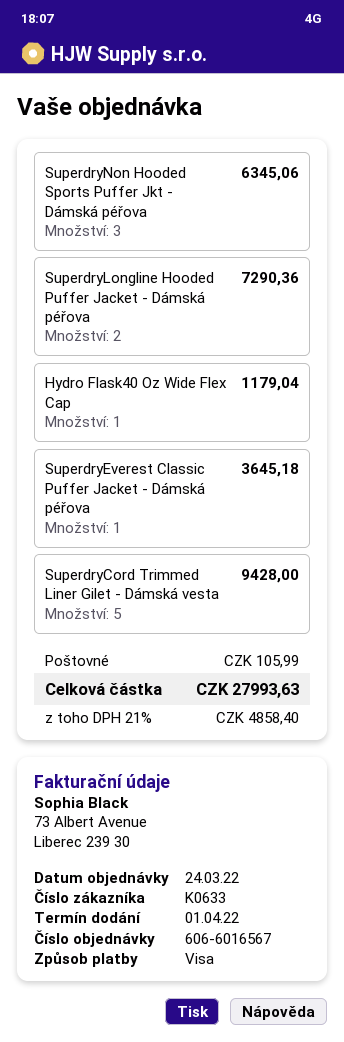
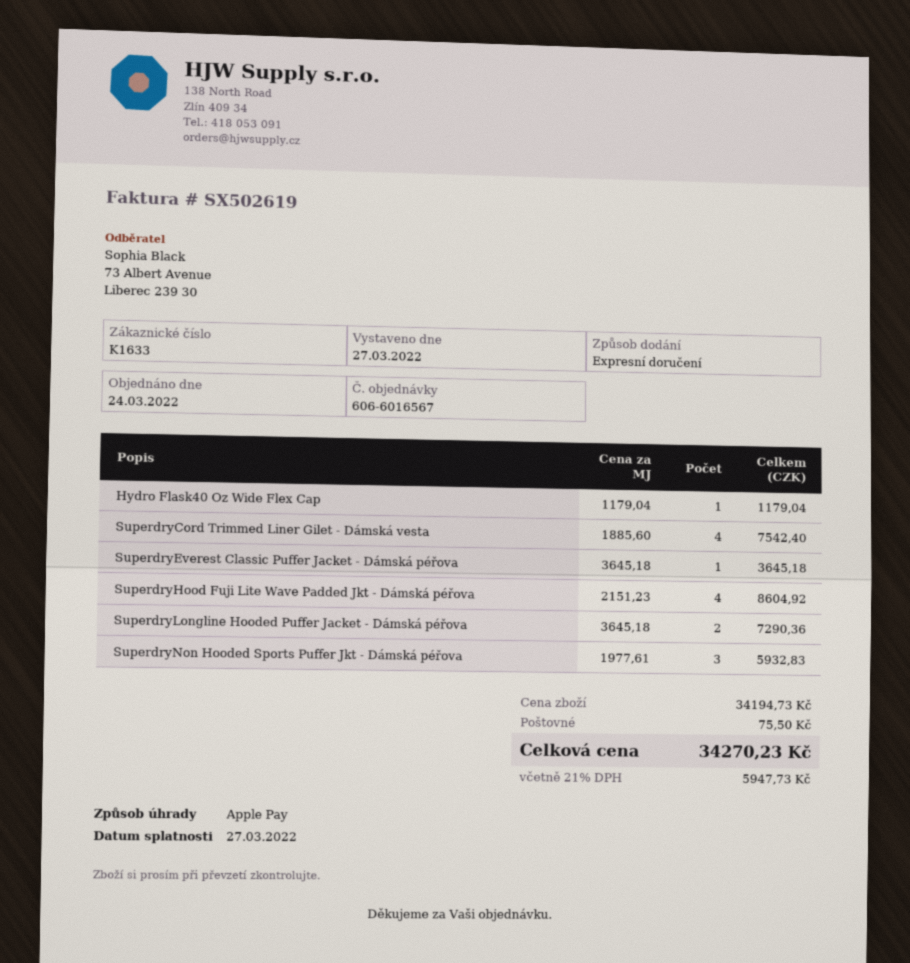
customer number: K0633 -> K1633
payment method: Visa -> Apple Pay
SuperdryNon Hooded Sports Puffer Jkt - Dámská péřova: 3 for 6345.06 -> 3 for 5932.83
SuperdryCord Trimmed Liner Gilet - Dámská vesta: 5 for 9428.00 -> 4 for 7542.40
SuperdryHood Fuji Lite Wave Padded Jkt - Dámská péřova: none -> 4 for 8604.92
shipping: 105.99 -> 75.50
tax: 21% = 4858.40 -> 21% = 5947.73
total: 27993.63 -> 34270.23

